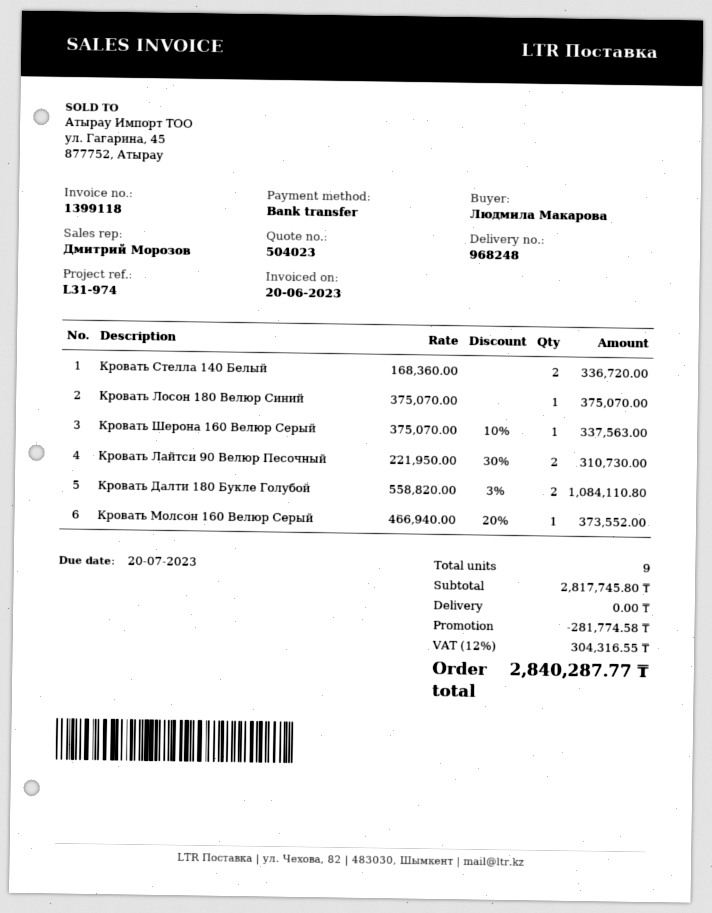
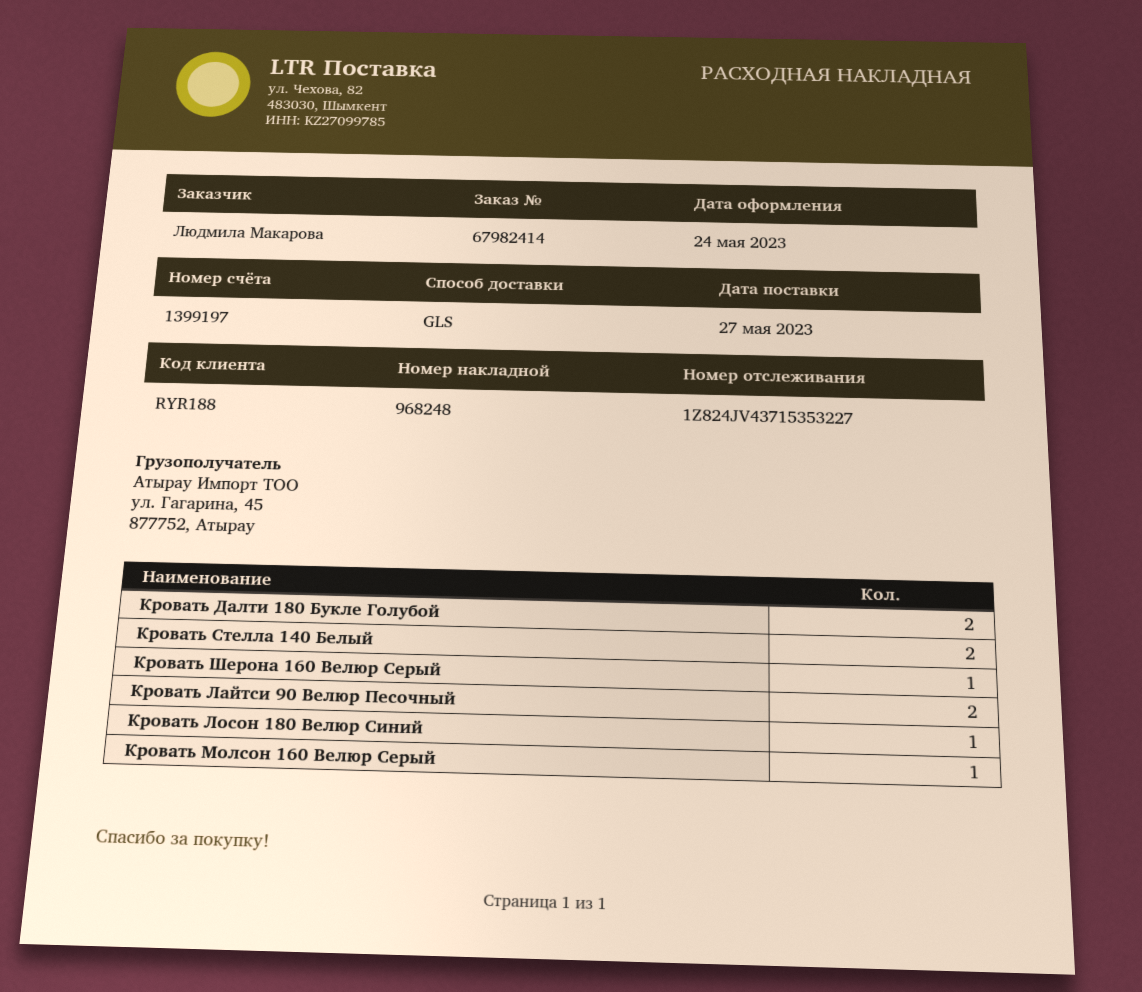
invoice number: 1399118 -> 1399197

